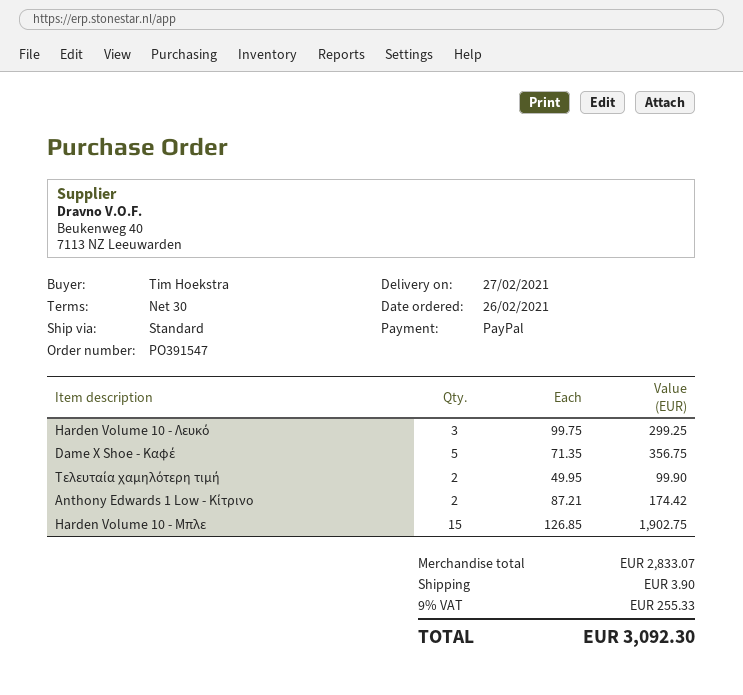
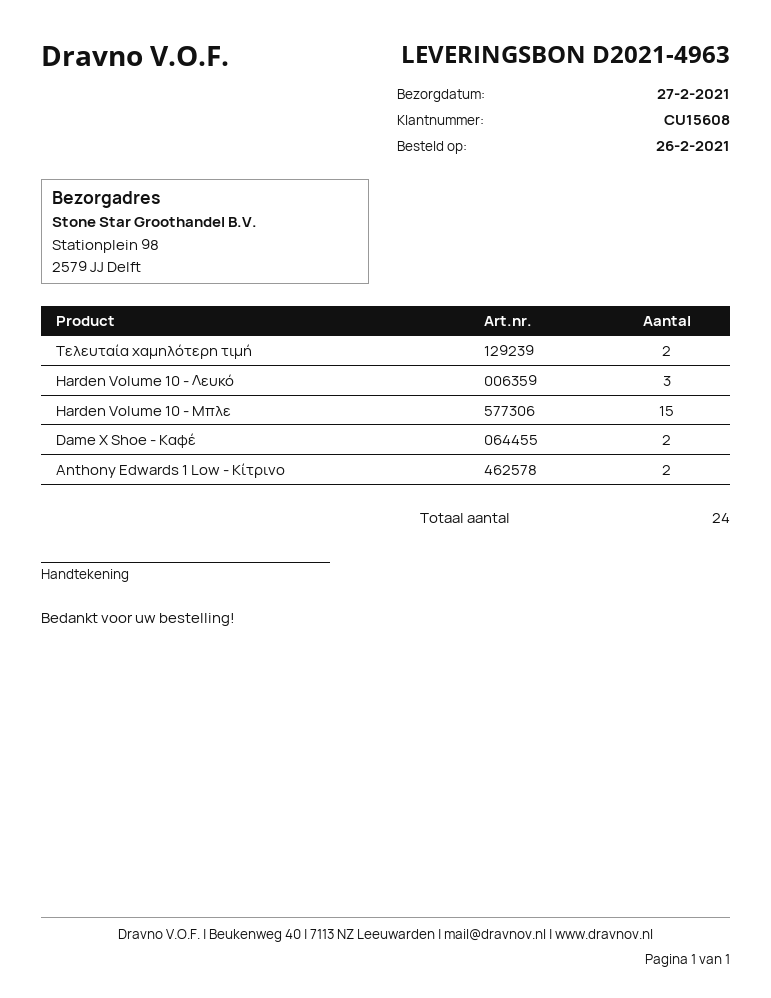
Dame X Shoe - Καφέ: 5 -> 2

